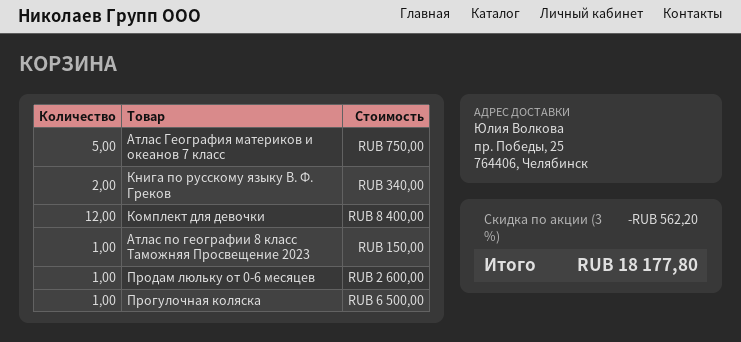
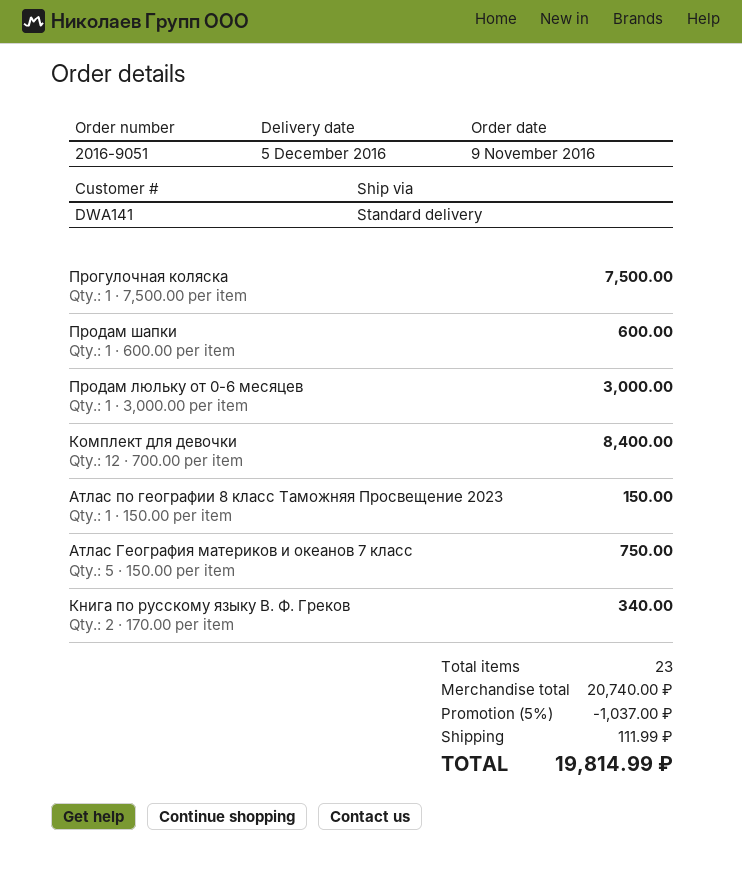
Продам люльку от 0-6 месяцев: 1 for 2600.00 -> 1 for 3000.00
Прогулочная коляска: 1 for 6500.00 -> 1 for 7500.00
Продам шапки: none -> 1 for 600.00
discount: 3% = 562.20 -> 5% = 1037.00
shipping: none -> 111.99
total: 18177.80 -> 19814.99

